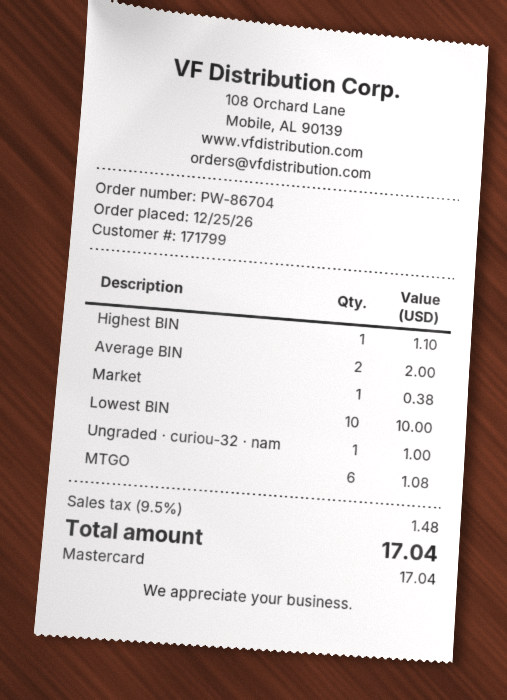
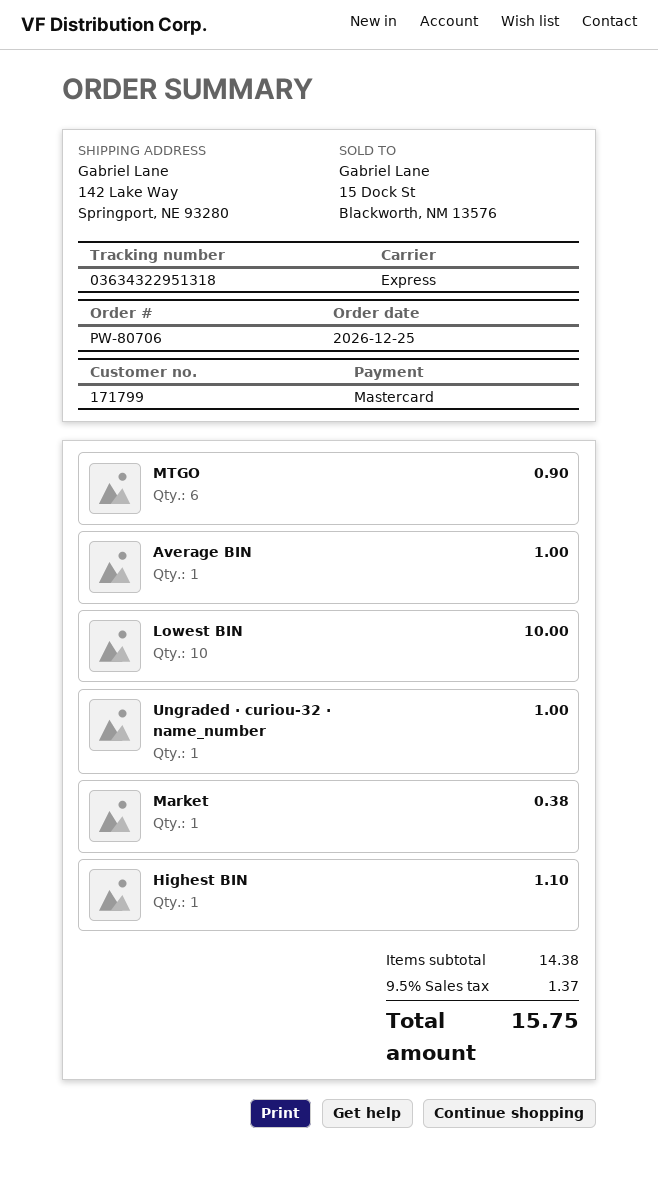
order number: PW-86704 -> PW-80706
Average BIN: 2 for 2.00 -> 1 for 1.00
MTGO: 6 for 1.08 -> 6 for 0.90
tax: 9.5% = 1.48 -> 9.5% = 1.37
total: 17.04 -> 15.75

